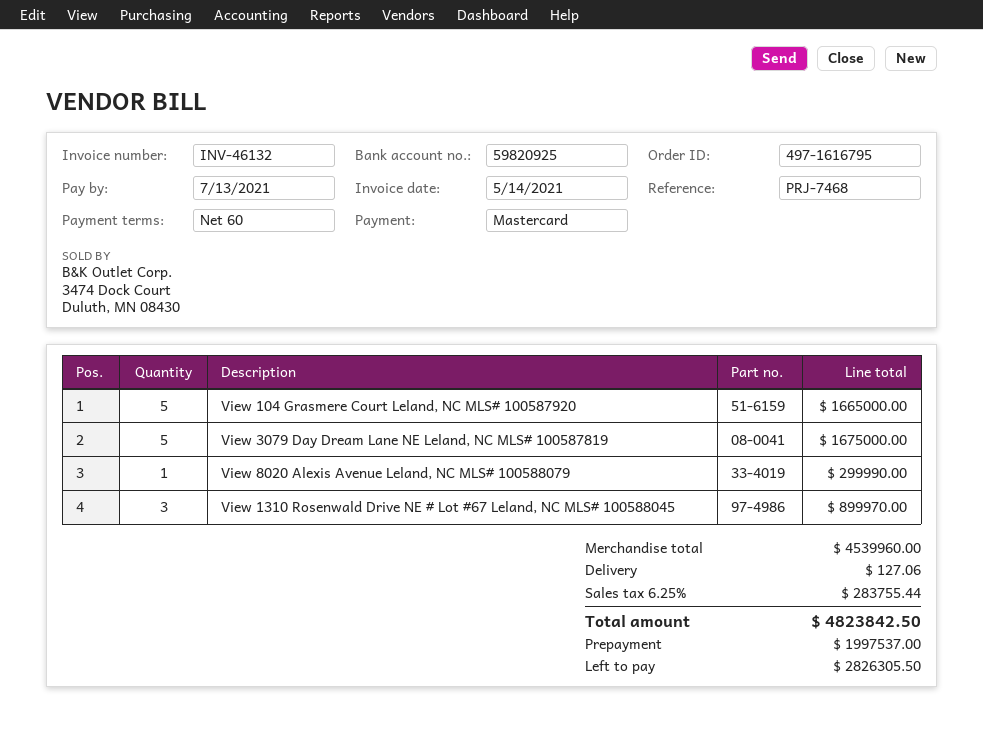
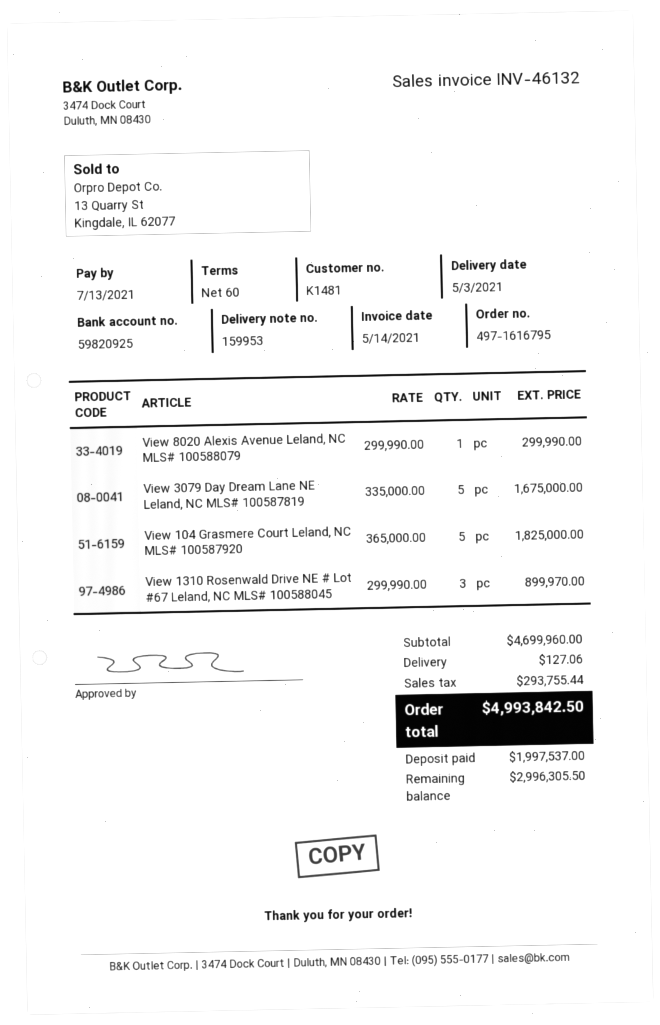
View 104 Grasmere Court Leland, NC MLS# 100587920: 5 for 1665000.00 -> 5 for 1825000.00
subtotal: 4539960.00 -> 4699960.00
tax: 283755.44 -> 293755.44
total: 4823842.50 -> 4993842.50
balance: 2826305.50 -> 2996305.50

